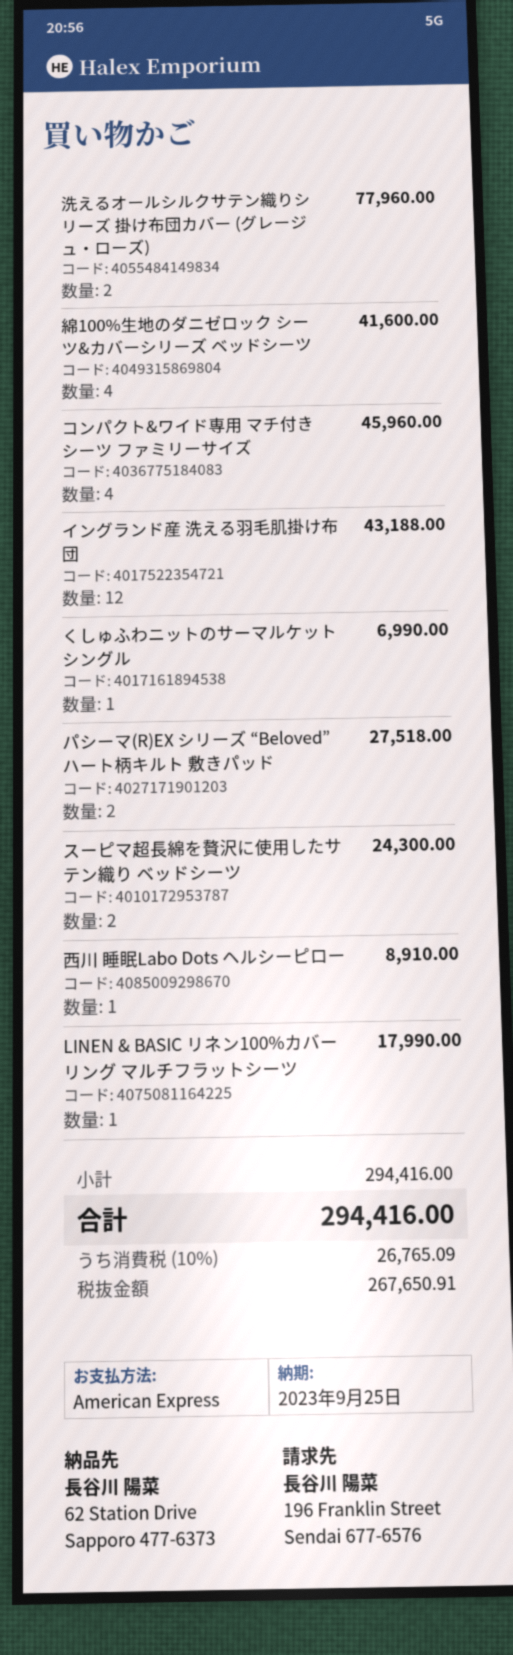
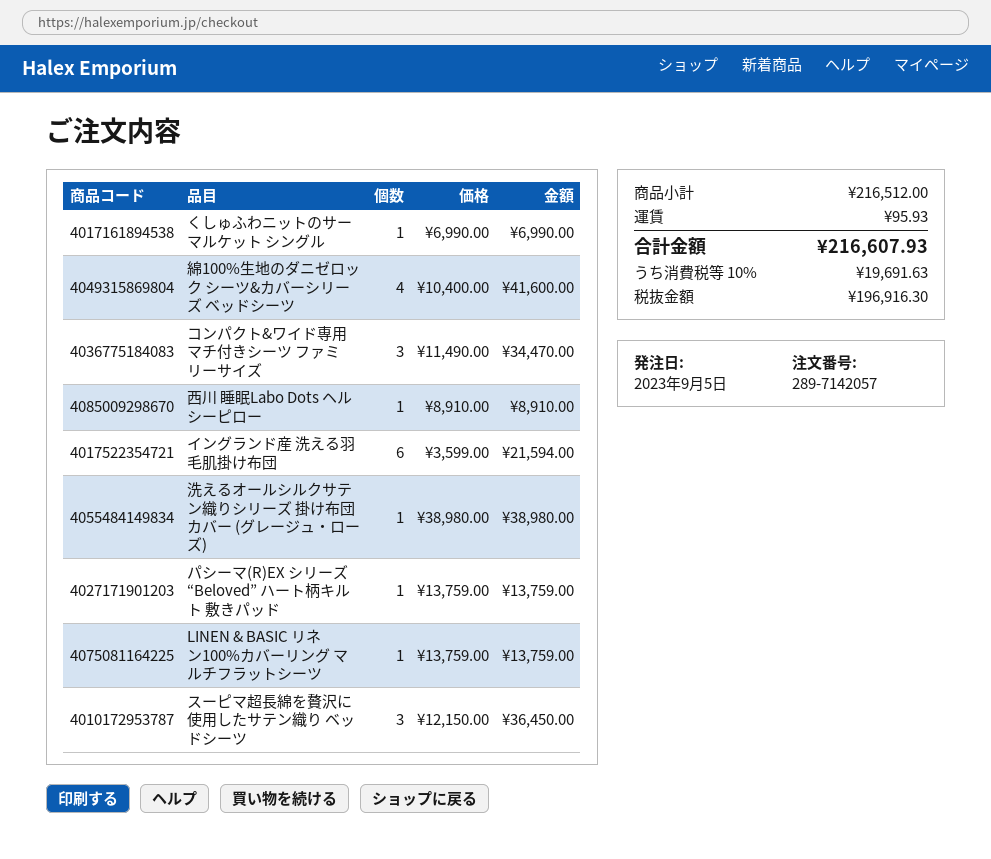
洗えるオールシルクサテン織りシリーズ 掛け布団カバー (グレージュ・ローズ): 2 for 77960.00 -> 1 for 38980.00
コンパクト&ワイド専用 マチ付きシーツ ファミリーサイズ: 4 for 45960.00 -> 3 for 34470.00
イングランド産 洗える羽毛肌掛け布団: 12 for 43188.00 -> 6 for 21594.00
パシーマ(R)EX シリーズ “Beloved” ハート柄キルト 敷きパッド: 2 for 27518.00 -> 1 for 13759.00
スーピマ超長綿を贅沢に使用したサテン織り ベッドシーツ: 2 for 24300.00 -> 3 for 36450.00
LINEN & BASIC リネン100%カバーリング マルチフラットシーツ: 1 for 17990.00 -> 1 for 13759.00
subtotal: 294416.00 -> 216512.00
shipping: none -> 95.93
net: 267650.91 -> 196916.30
tax: 10% = 26765.09 -> 10% = 19691.63
total: 294416.00 -> 216607.93

